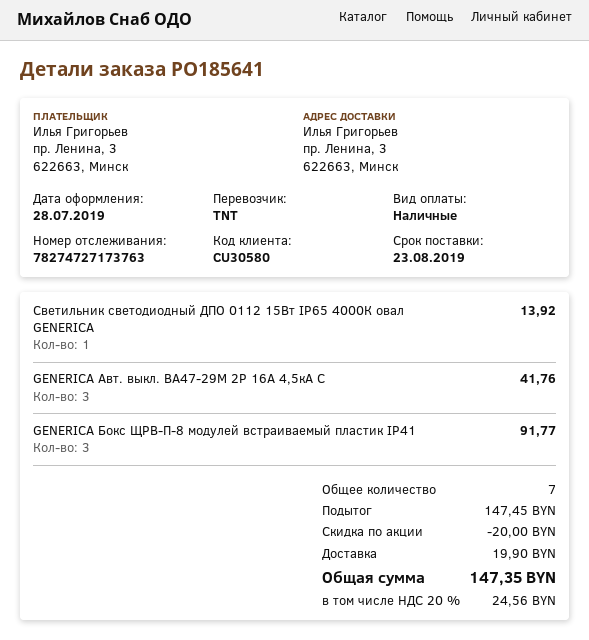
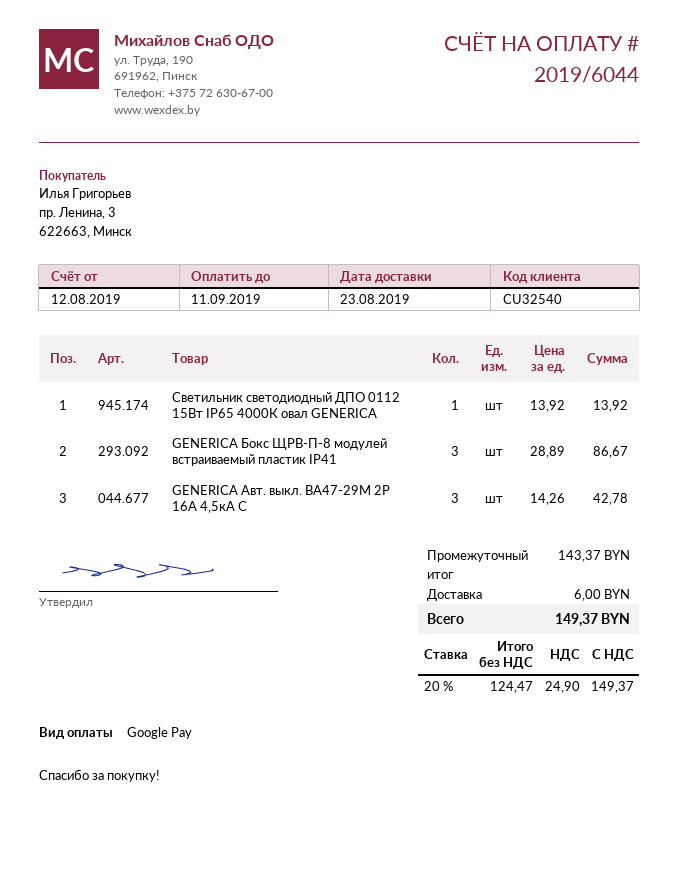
customer number: CU30580 -> CU32540
payment method: cash -> Google Pay
GENERICA Авт. выкл. ВА47-29М 2P 16А 4,5кА C: 3 for 41.76 -> 3 for 42.78
GENERICA Бокс ЩРВ-П-8 модулей встраиваемый пластик IP41: 3 for 91.77 -> 3 for 86.67
subtotal: 147.45 -> 143.37
discount: 20.00 -> none
shipping: 19.90 -> 6.00
tax: 20% = 24.56 -> 20% = 24.90
total: 147.35 -> 149.37

